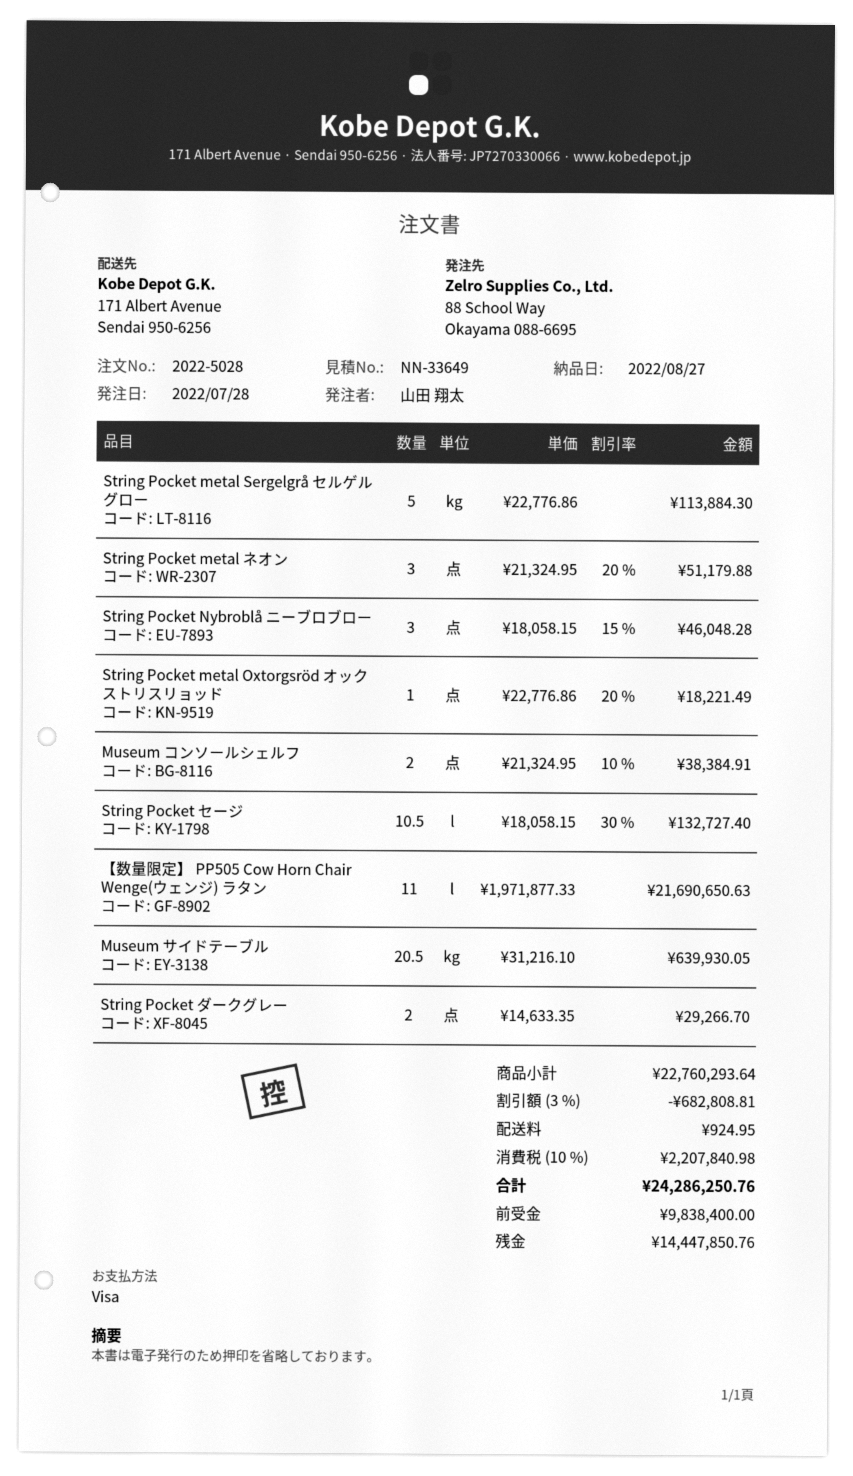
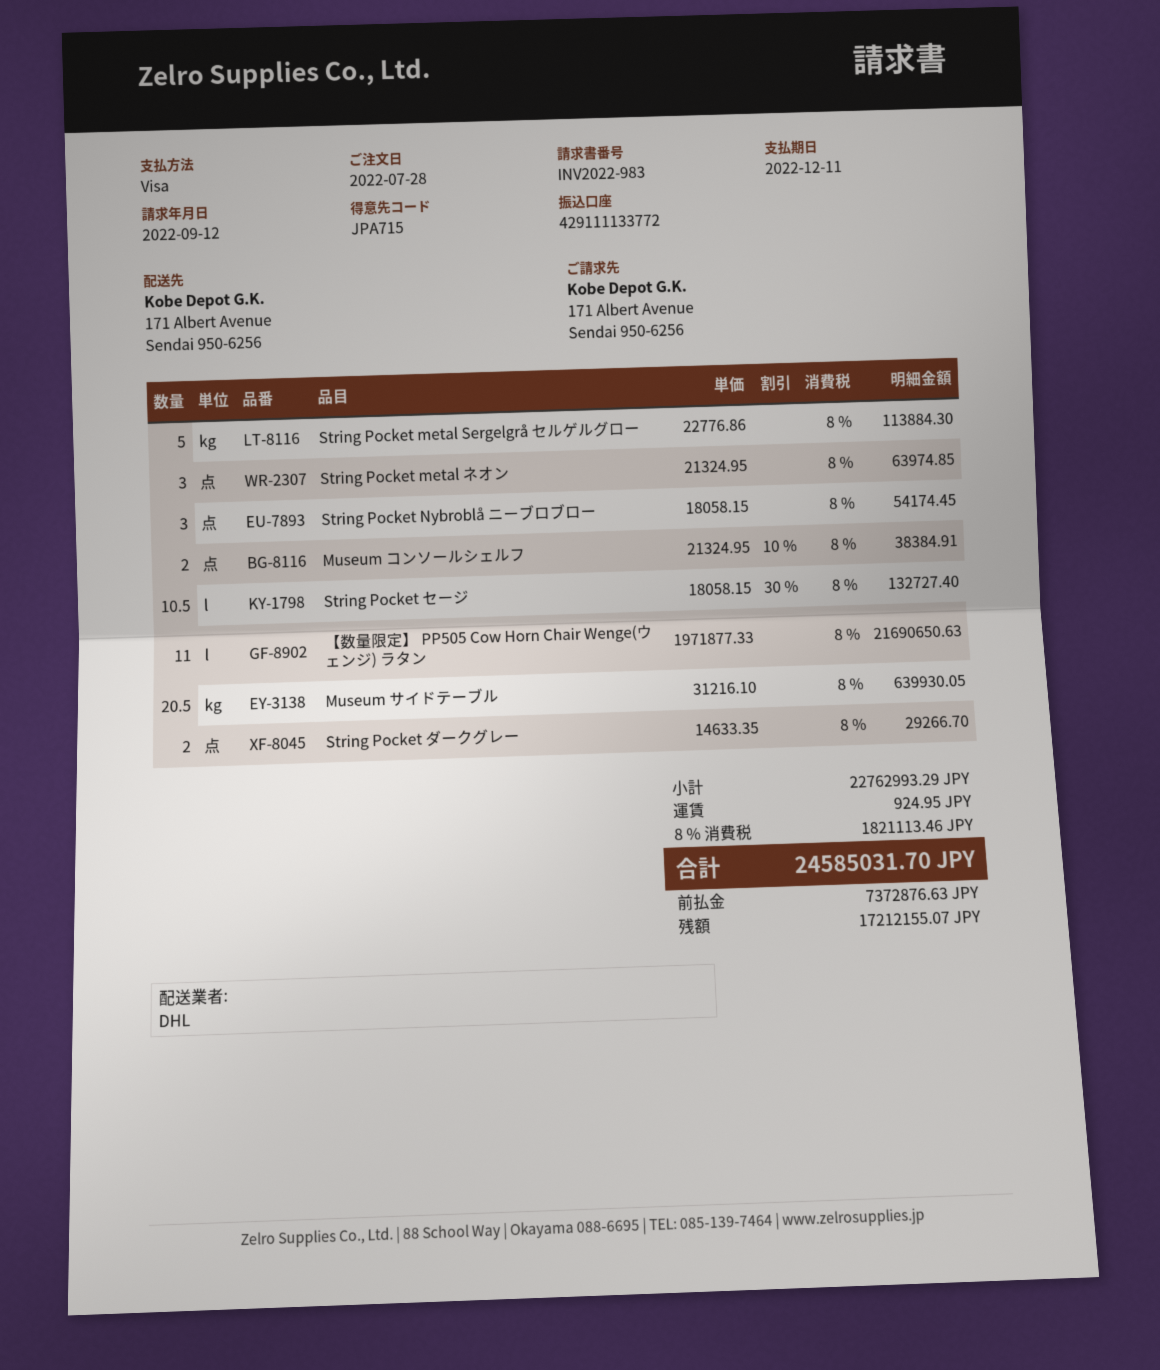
String Pocket metal ネオン: 3 x 21324.95 - 20% = 51179.88 -> 3 x 21324.95 = 63974.85
String Pocket Nybroblå ニーブロブロー: 3 x 18058.15 - 15% = 46048.28 -> 3 x 18058.15 = 54174.45
String Pocket metal Oxtorgsröd オックストリスリョッド: 1 x 22776.86 - 20% = 18221.49 -> none
subtotal: 22760293.64 -> 22762993.29
discount: 3% = 682808.81 -> none
tax: 10% = 2207840.98 -> 8% = 1821113.46
total: 24286250.76 -> 24585031.70
deposit: 9838400.00 -> 7372876.63
balance: 14447850.76 -> 17212155.07

